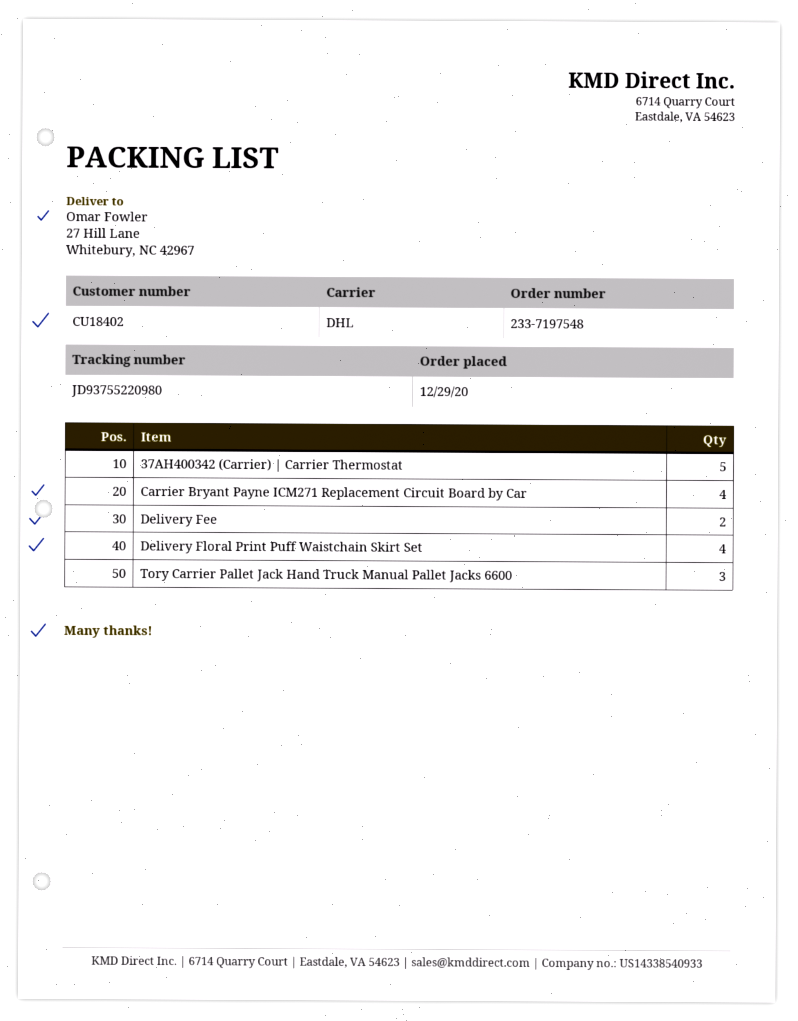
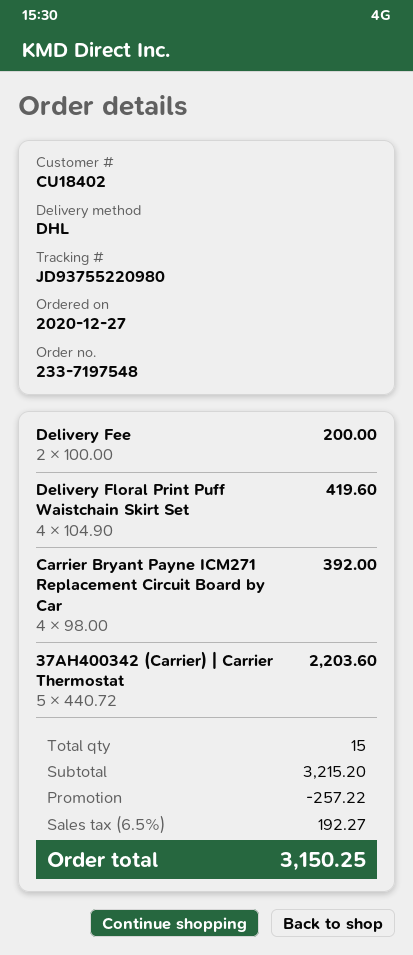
order date: 2020-12-29 -> 2020-12-27
Tory Carrier Pallet Jack Hand Truck Manual Pallet Jacks 6600: 3 -> none

